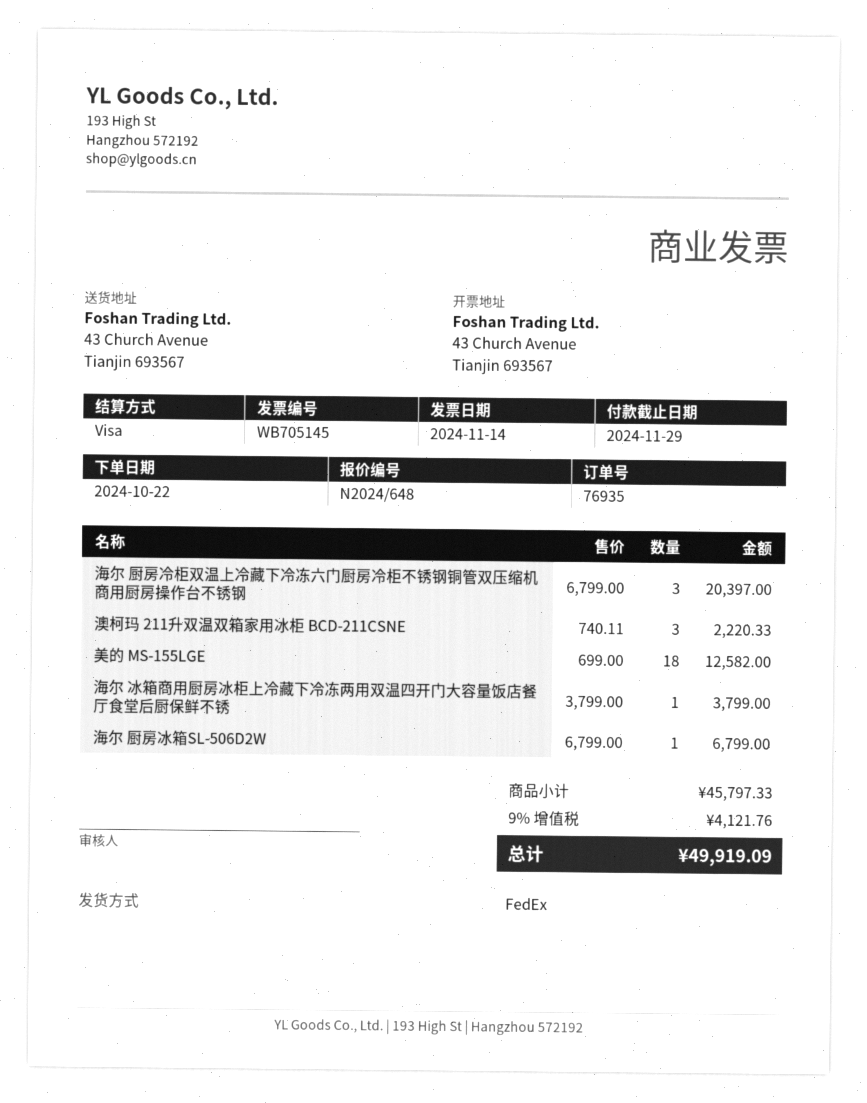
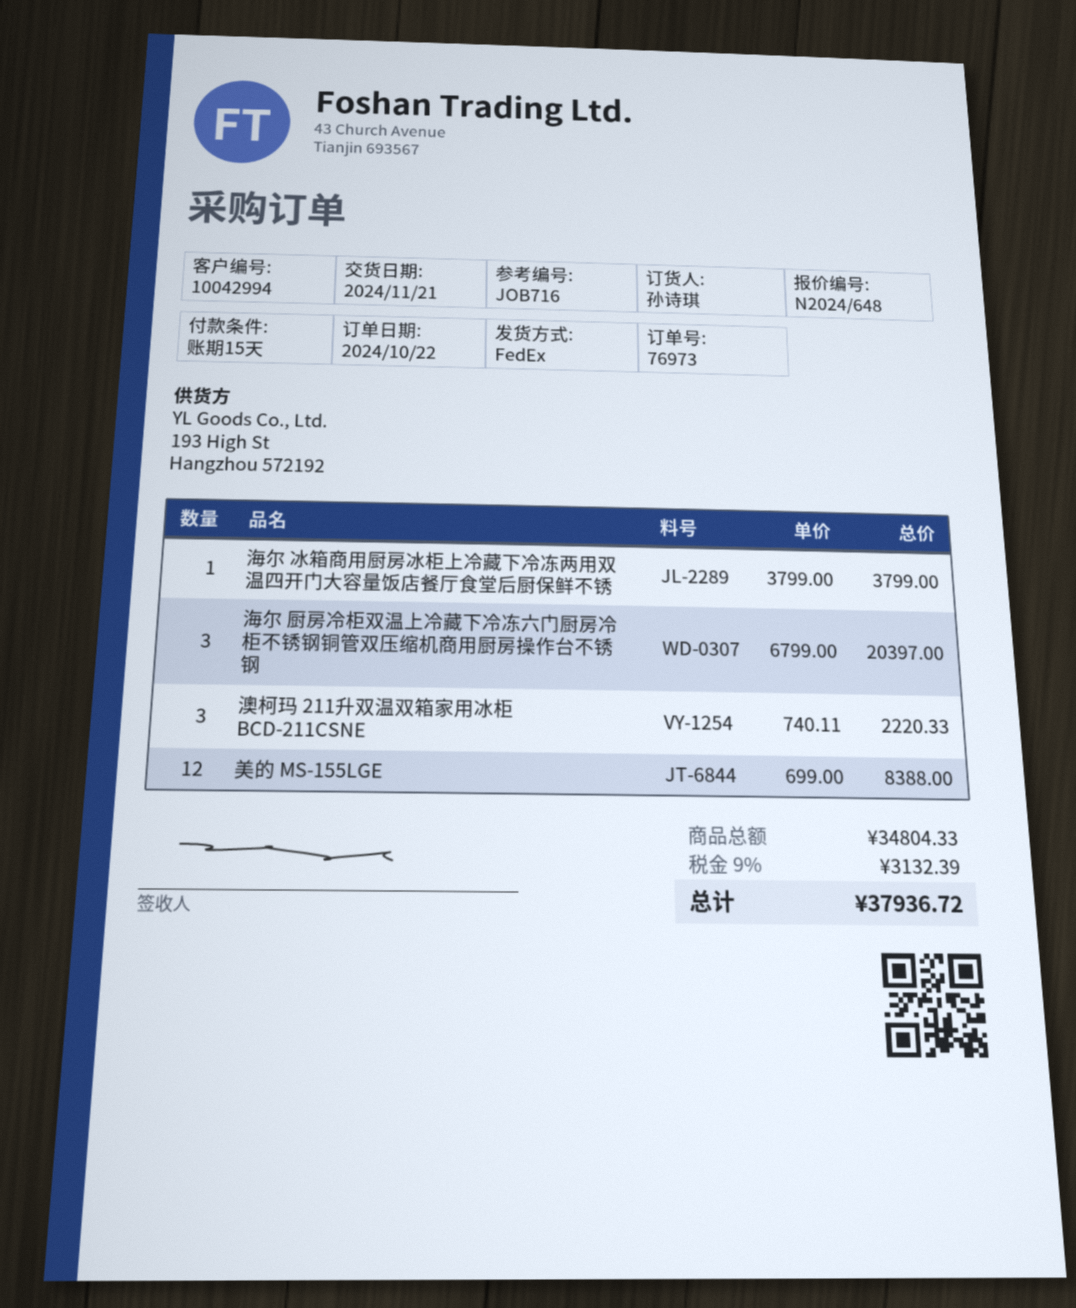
order number: 76935 -> 76973
美的 MS-155LGE: 18 x 699.00 = 12582.00 -> 12 x 699.00 = 8388.00
海尔 厨房冰箱SL-506D2W: 1 x 6799.00 = 6799.00 -> none
subtotal: 45797.33 -> 34804.33
tax: 9% = 4121.76 -> 9% = 3132.39
total: 49919.09 -> 37936.72

